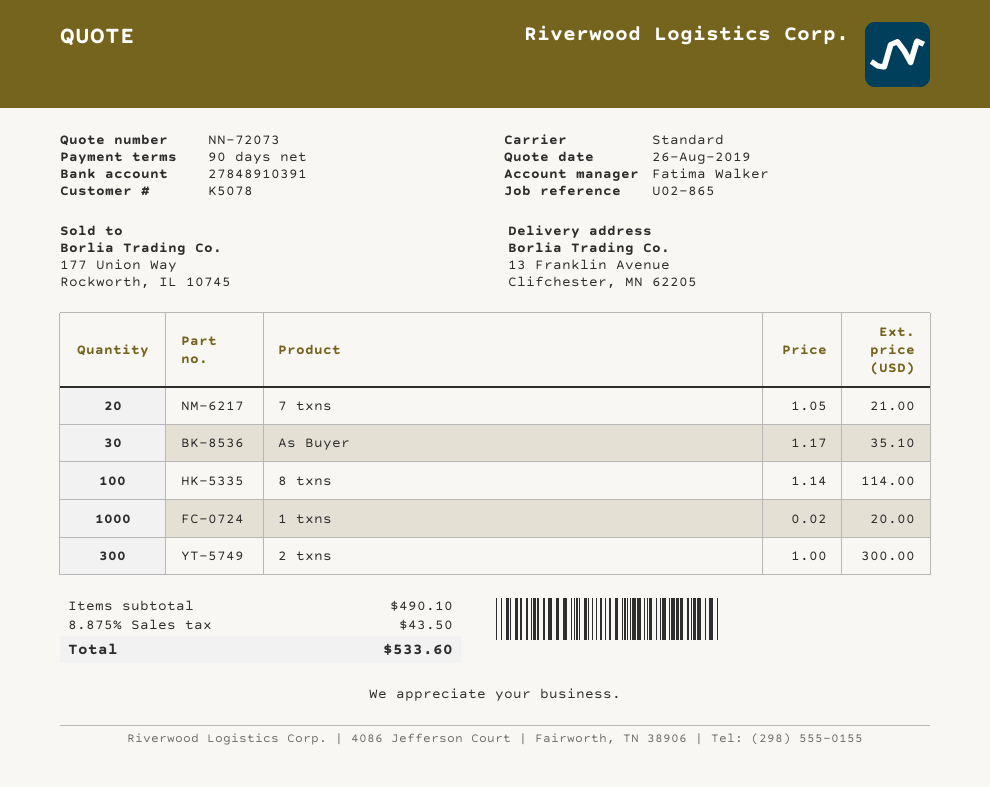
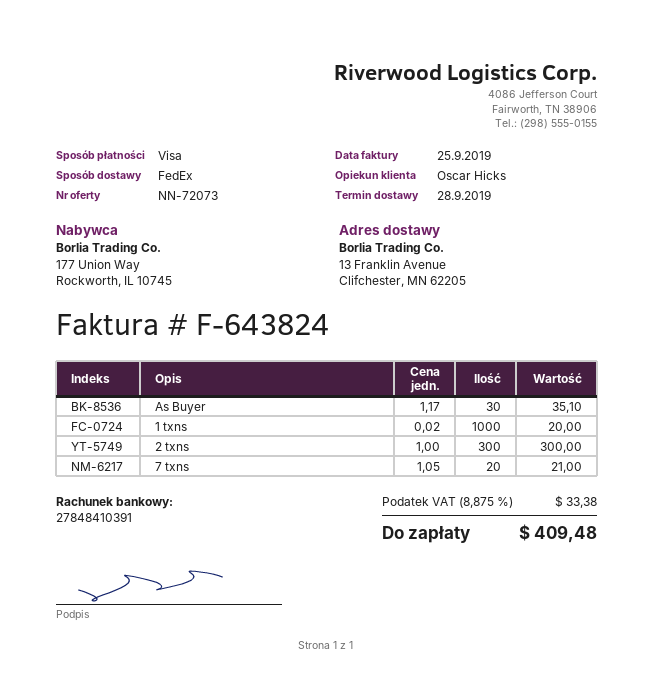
sales rep: Fatima Walker -> Oscar Hicks
bank account: 27848910391 -> 27848410391
shipping method: standard -> FedEx
8 txns: 100 x 1.14 = 114.00 -> none
tax: 8.875% = 43.50 -> 8.875% = 33.38
total: 533.60 -> 409.48

